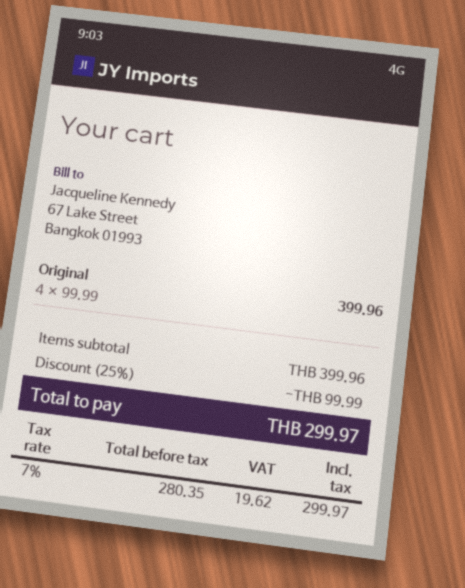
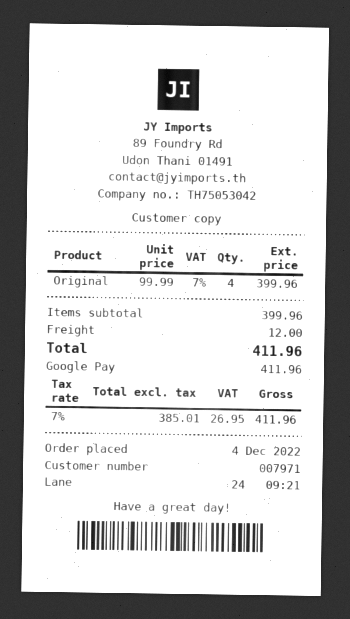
discount: 25% = 99.99 -> none
shipping: none -> 12.00
net: 280.35 -> 385.01
tax: 7% = 19.62 -> 7% = 26.95
total: 299.97 -> 411.96

